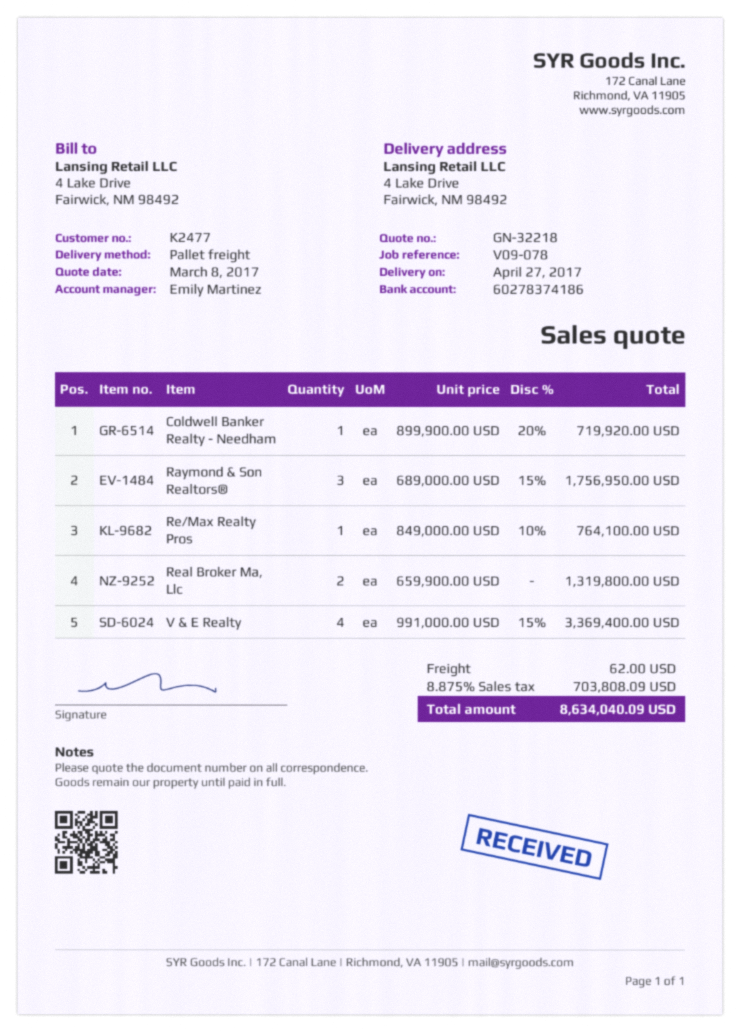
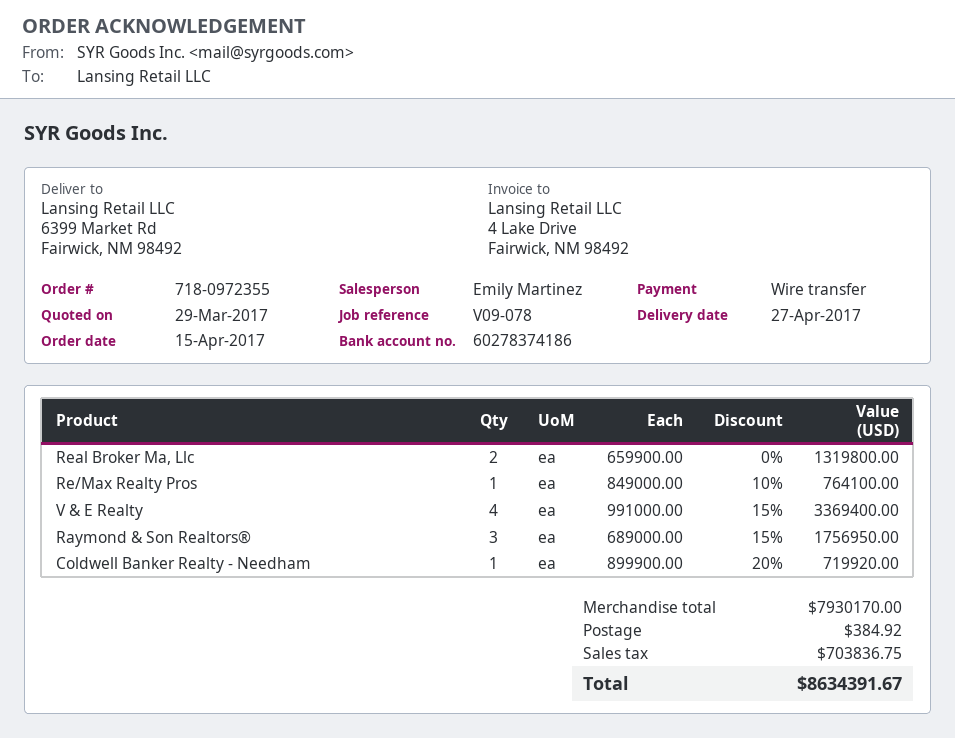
quote date: 2017-03-08 -> 2017-03-29
ship to: 4 Lake Drive, Fairwick, NM 98492 -> 6399 Market Rd, Fairwick, NM 98492
shipping: 62.00 -> 384.92
tax: 703808.09 -> 703836.75
total: 8634040.09 -> 8634391.67

